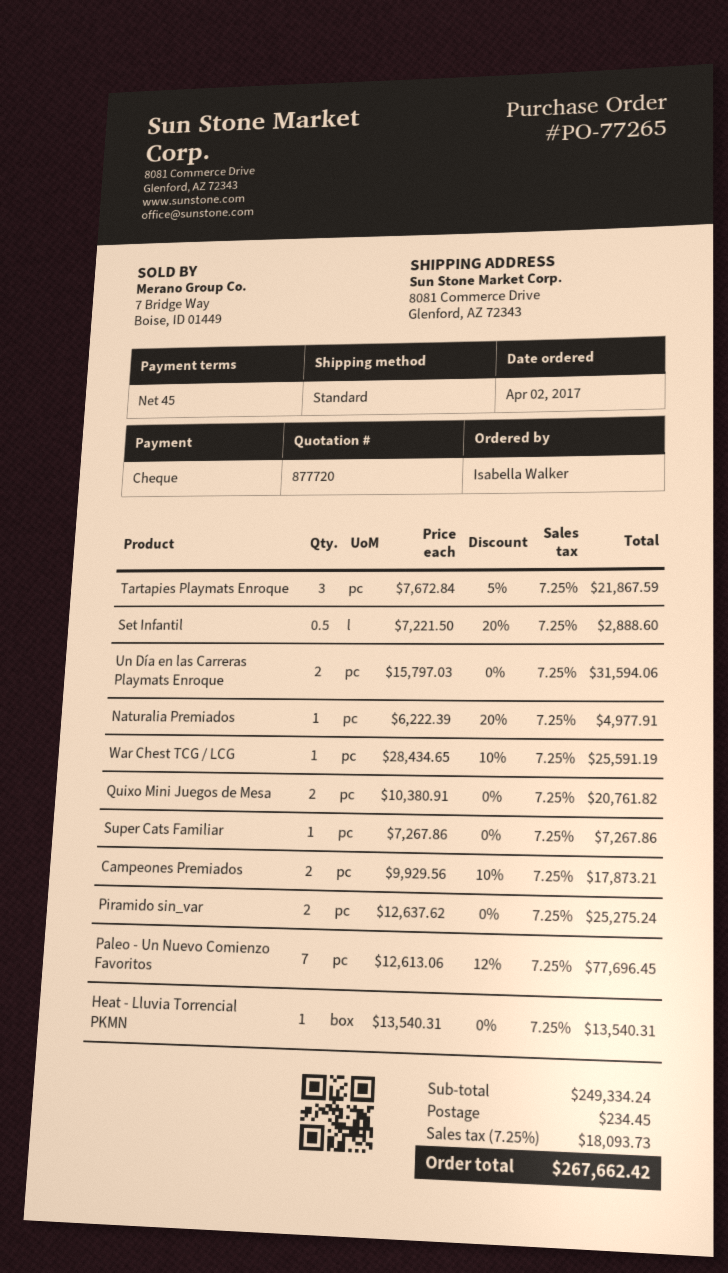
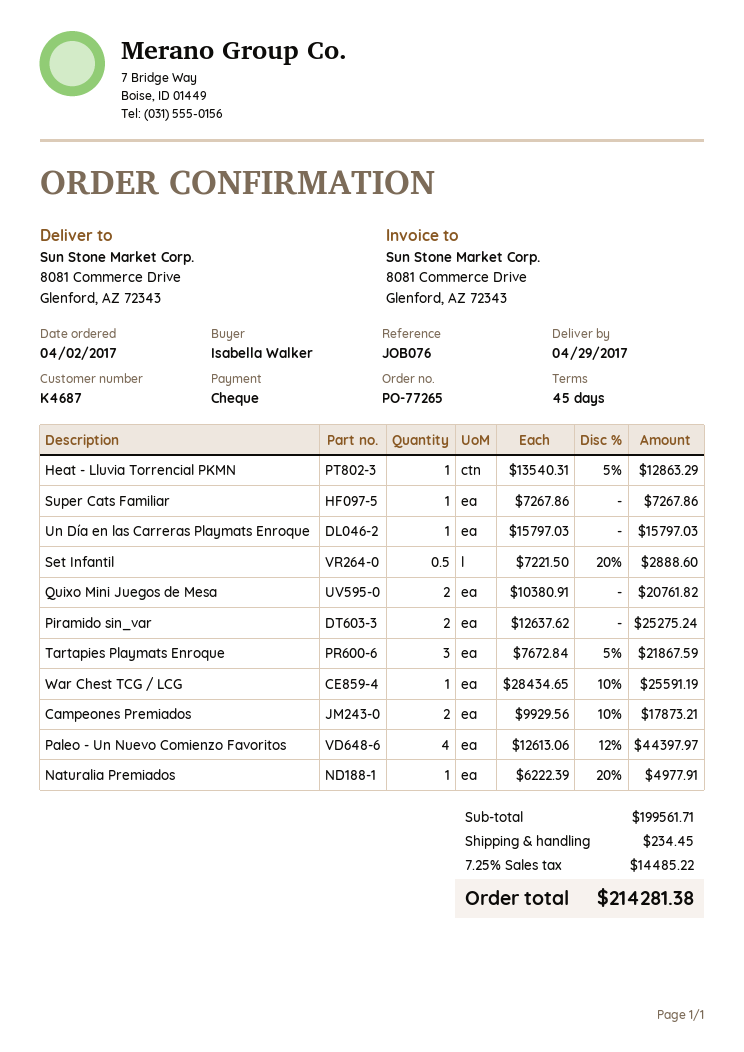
Un Día en las Carreras Playmats Enroque: 2 x 15797.03 = 31594.06 -> 1 x 15797.03 = 15797.03
Paleo - Un Nuevo Comienzo Favoritos: 7 x 12613.06 - 12% = 77696.45 -> 4 x 12613.06 - 12% = 44397.97
Heat - Lluvia Torrencial PKMN: 1 x 13540.31 = 13540.31 -> 1 x 13540.31 - 5% = 12863.29
subtotal: 249334.24 -> 199561.71
tax: 7.25% = 18093.73 -> 7.25% = 14485.22
total: 267662.42 -> 214281.38

